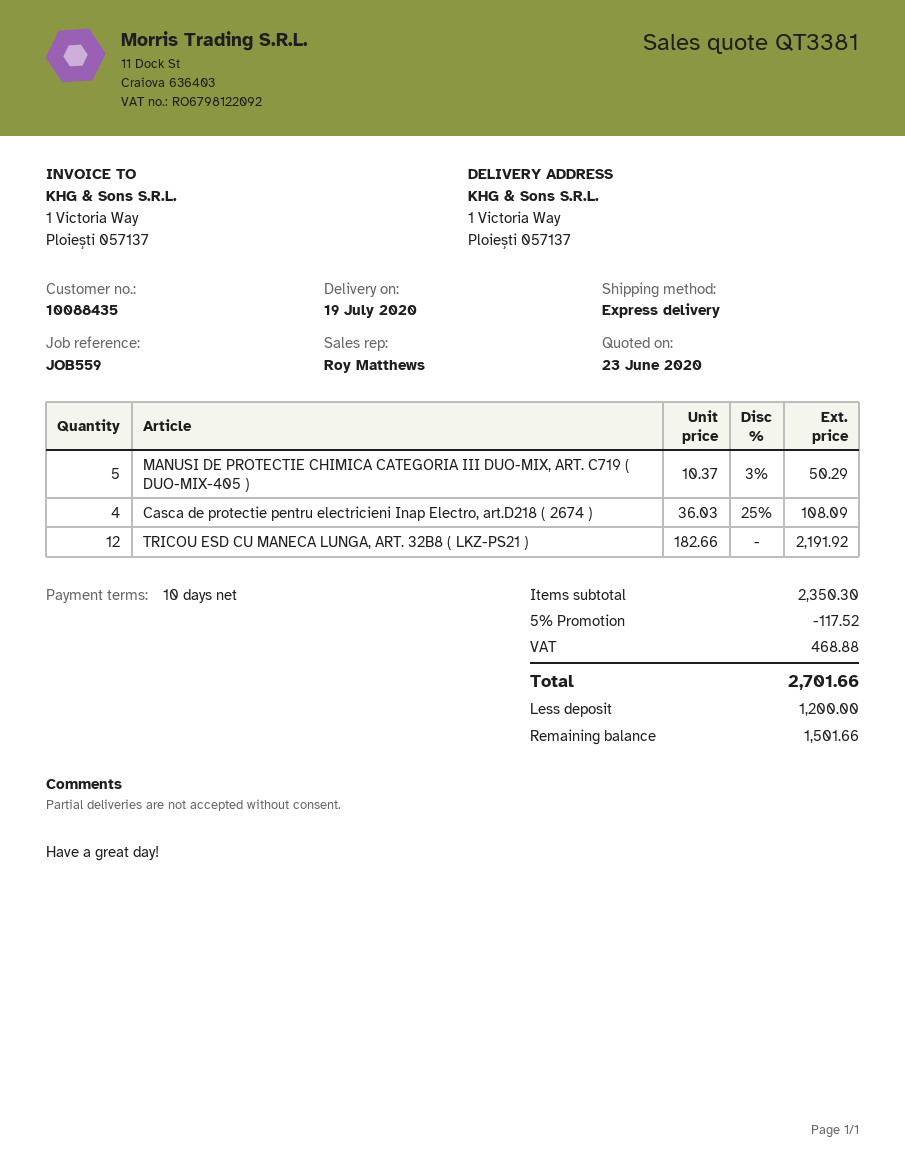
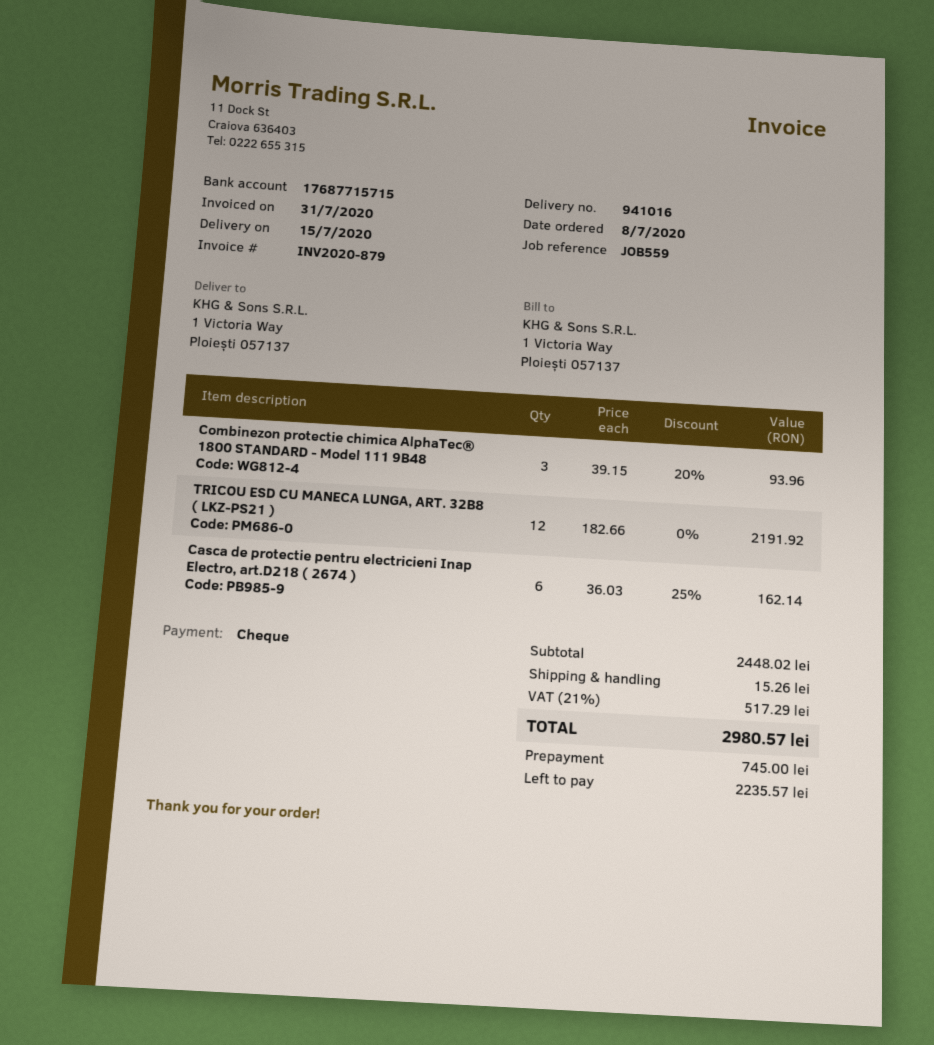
delivery date: 2020-07-19 -> 2020-07-15
MANUSI DE PROTECTIE CHIMICA CATEGORIA III DUO-MIX, ART. C719 ( DUO-MIX-405 ): 5 x 10.37 - 3% = 50.29 -> none
Casca de protectie pentru electricieni Inap Electro, art.D218 ( 2674 ): 4 x 36.03 - 25% = 108.09 -> 6 x 36.03 - 25% = 162.14
Combinezon protectie chimica AlphaTec® 1800 STANDARD - Model 111 9B48: none -> 3 x 39.15 - 20% = 93.96
subtotal: 2350.30 -> 2448.02
discount: 5% = 117.52 -> none
shipping: none -> 15.26
tax: 468.88 -> 517.29
total: 2701.66 -> 2980.57
deposit: 1200.00 -> 745.00
balance: 1501.66 -> 2235.57

